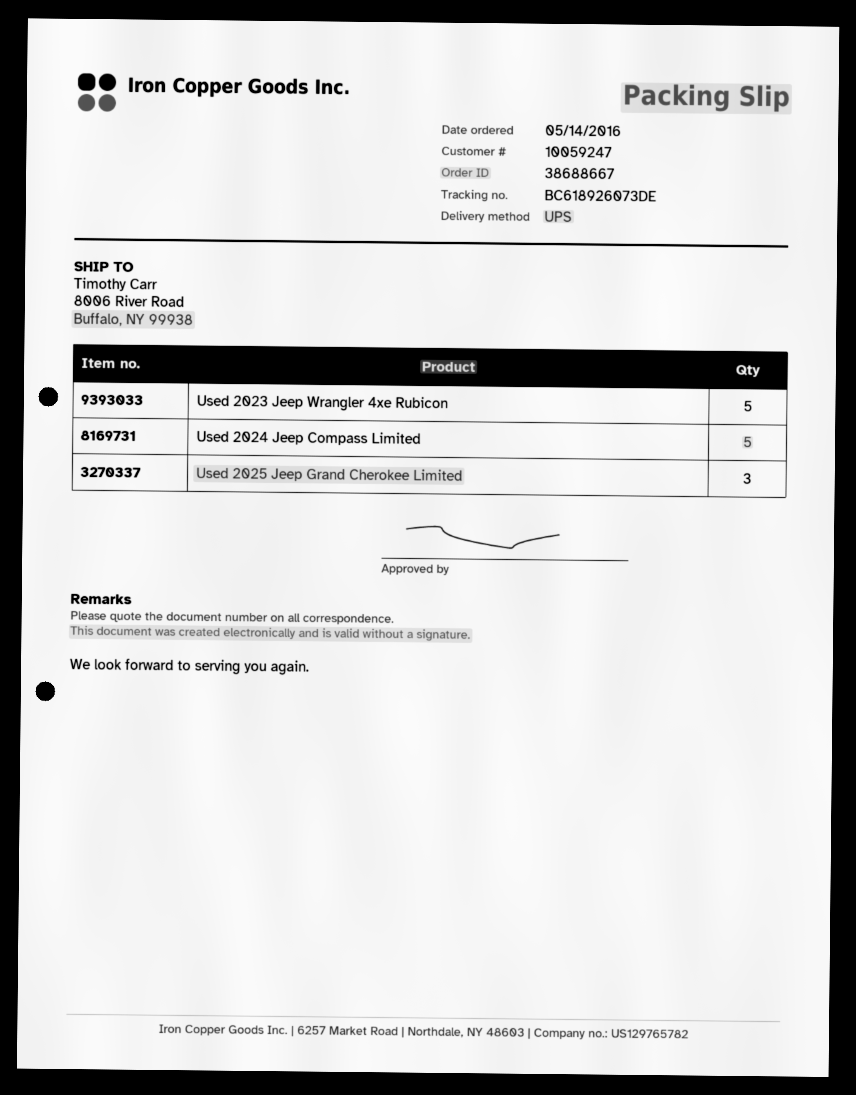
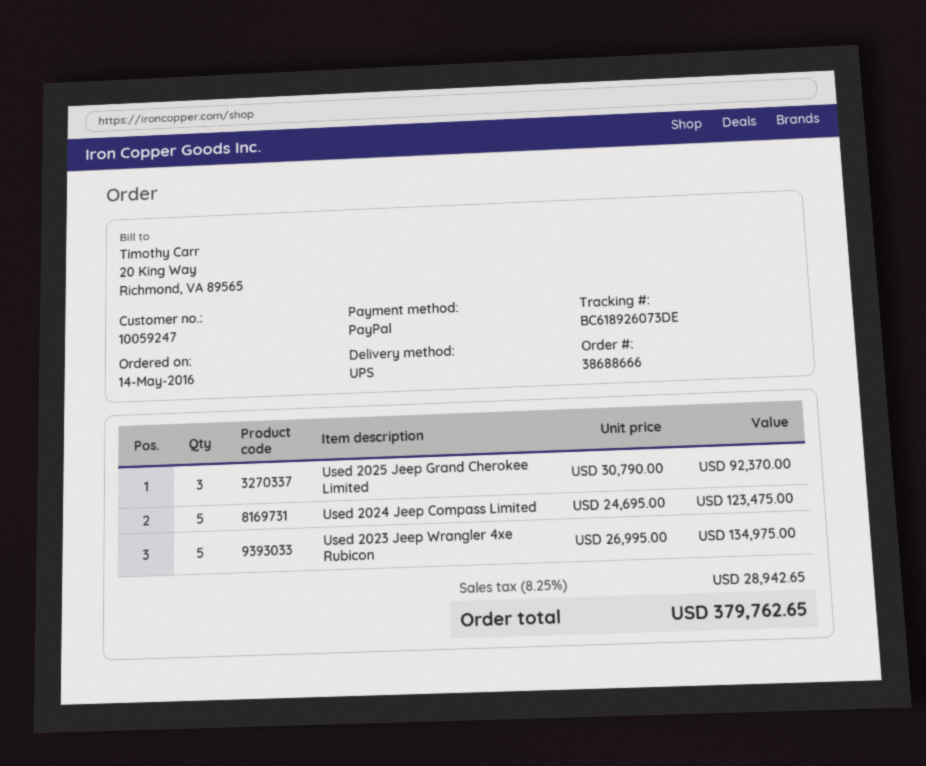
order number: 38688667 -> 38688666

